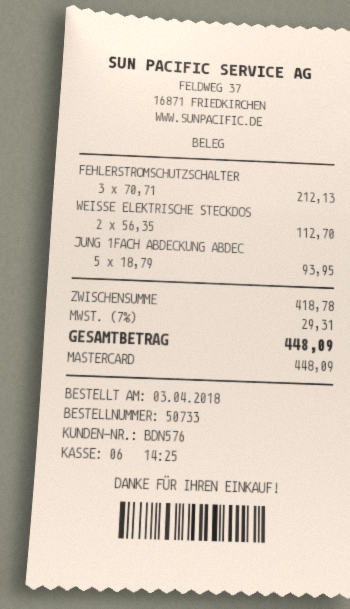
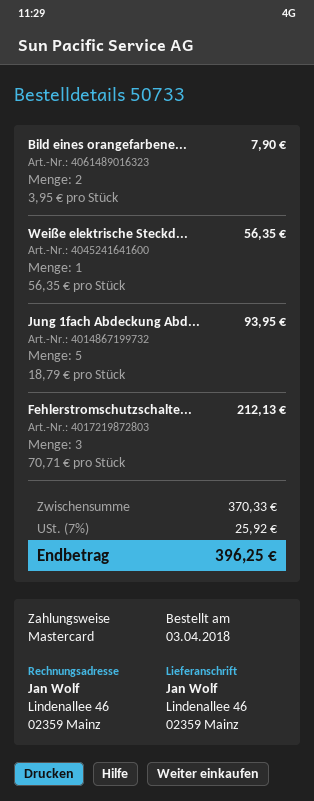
WEISSE ELEKTRISCHE STECKDOS: 2 x 56.35 = 112.70 -> 1 x 56.35 = 56.35
Bild eines orangefarbene...: none -> 2 x 3.95 = 7.90
subtotal: 418.78 -> 370.33
tax: 7% = 29.31 -> 7% = 25.92
total: 448.09 -> 396.25

